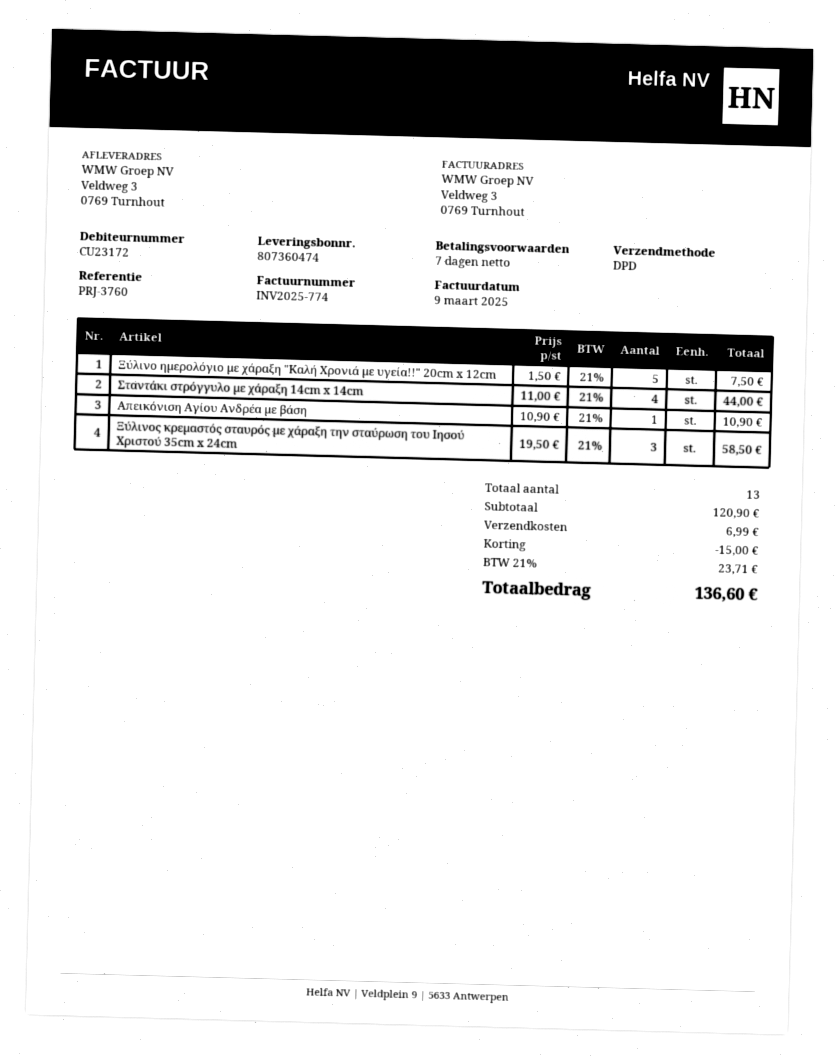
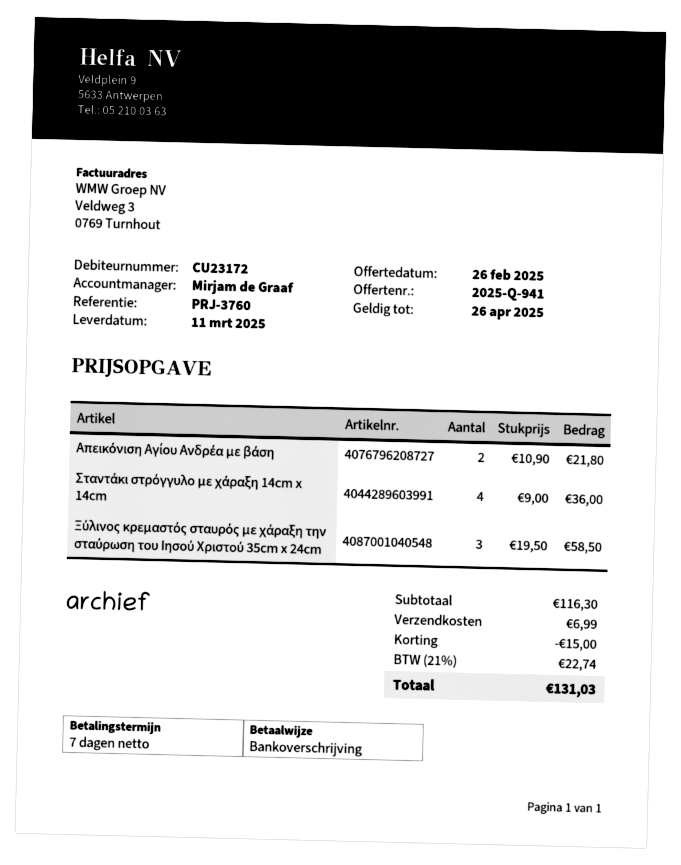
Ξύλινο ημερολόγιο με χάραξη "Καλή Χρονιά με υγεία!!" 20cm x 12cm: 5 x 1.50 = 7.50 -> none
Σταντάκι στρόγγυλο με χάραξη 14cm x 14cm: 4 x 11.00 = 44.00 -> 4 x 9.00 = 36.00
Απεικόνιση Αγίου Ανδρέα με βάση: 1 x 10.90 = 10.90 -> 2 x 10.90 = 21.80
subtotal: 120.90 -> 116.30
tax: 21% = 23.71 -> 21% = 22.74
total: 136.60 -> 131.03

